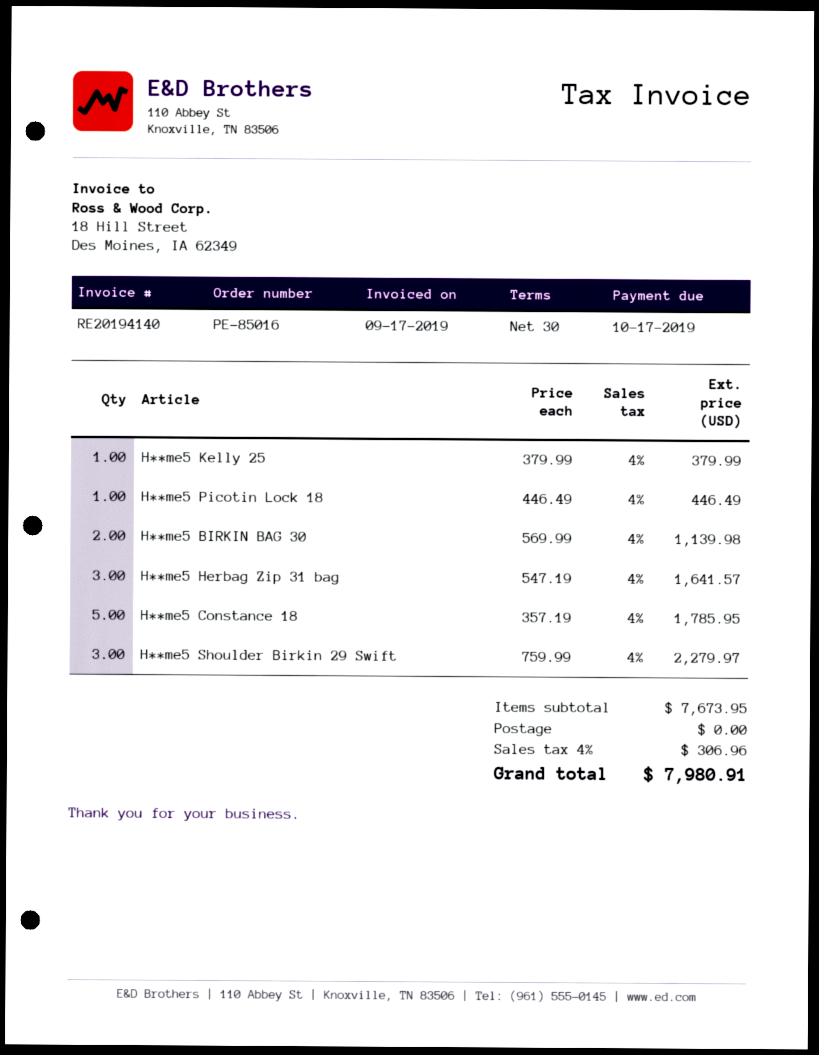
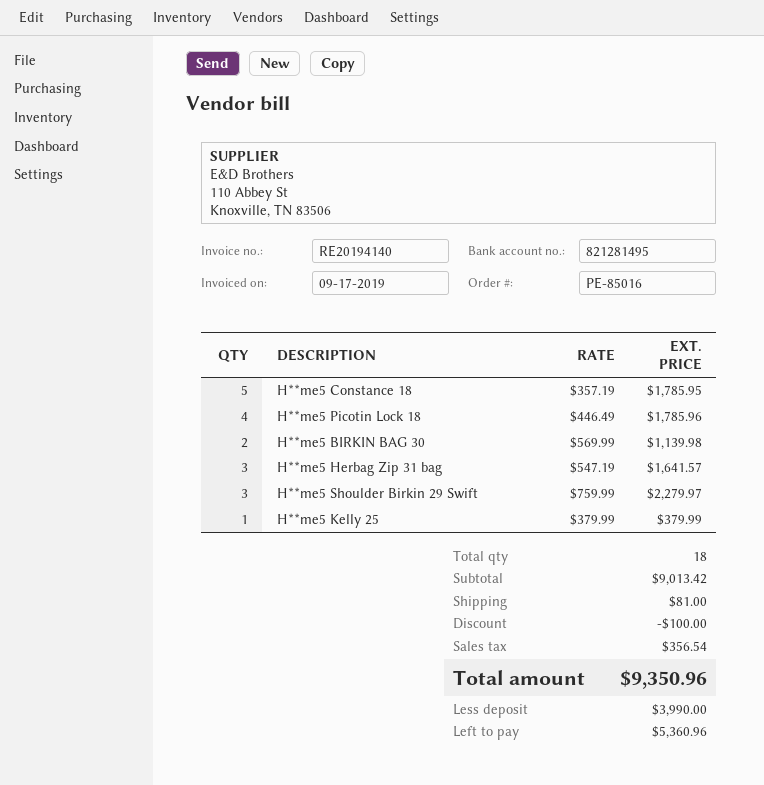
H**me5 Picotin Lock 18: 1 x 446.49 = 446.49 -> 4 x 446.49 = 1785.96
subtotal: 7673.95 -> 9013.42
discount: none -> 100.00
shipping: 0.00 -> 81.00
tax: 306.96 -> 356.54
total: 7980.91 -> 9350.96

